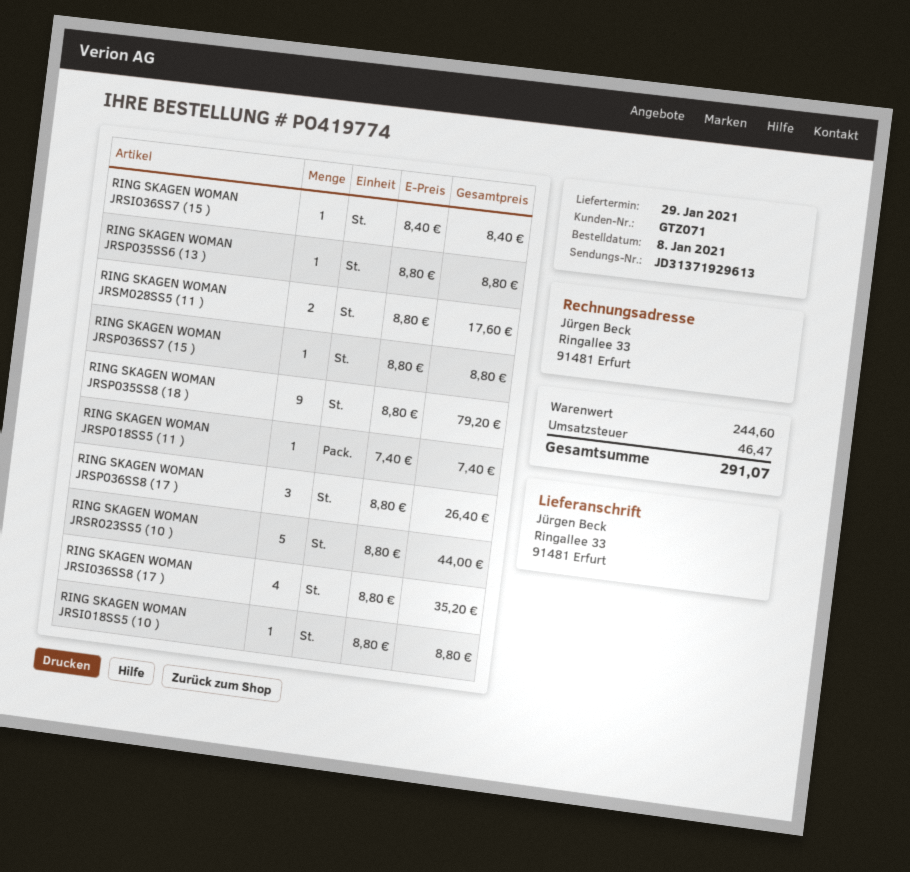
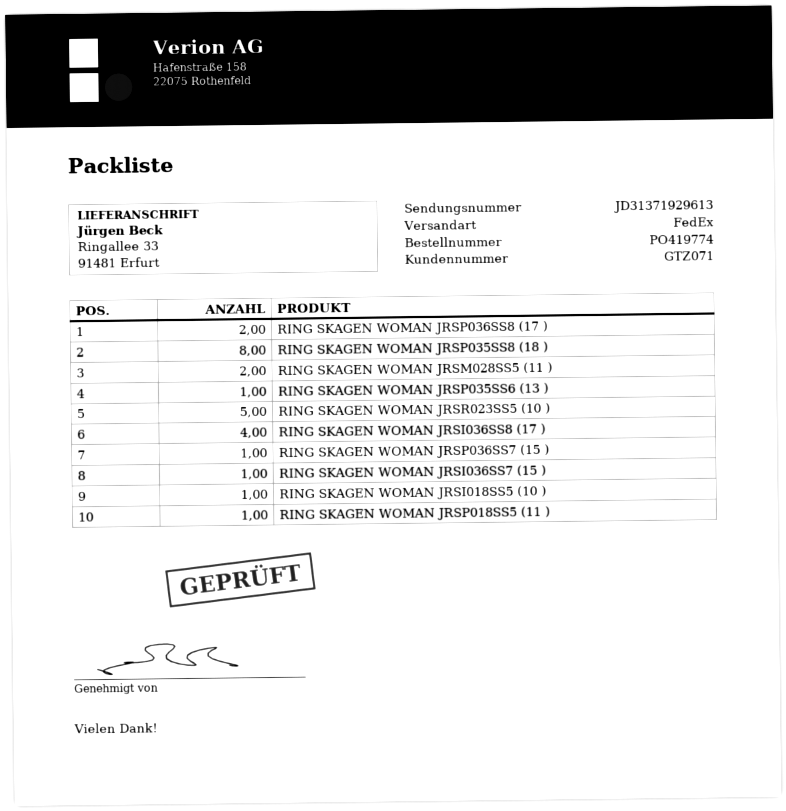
RING SKAGEN WOMAN JRSP035SS8 (18 ): 9 -> 8
RING SKAGEN WOMAN JRSP036SS8 (17 ): 3 -> 2

